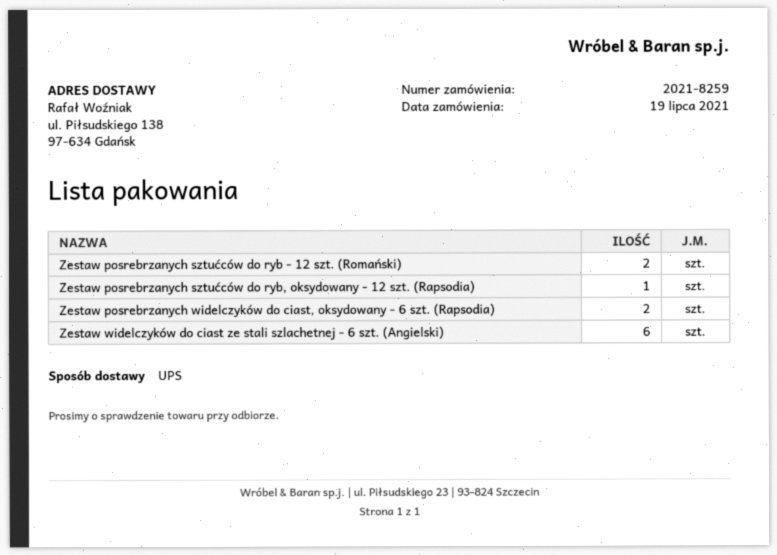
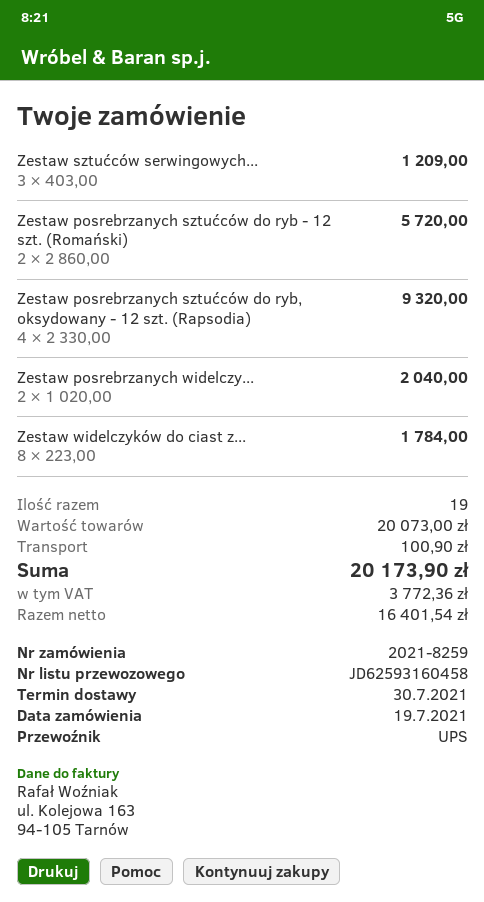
Zestaw posrebrzanych sztućców do ryb, oksydowany - 12 szt. (Rapsodia): 1 -> 4
Zestaw widelczyków do ciast ze stali szlachetnej - 6 szt. (Angielski): 6 -> 8
Zestaw sztućców serwingowych...: none -> 3

